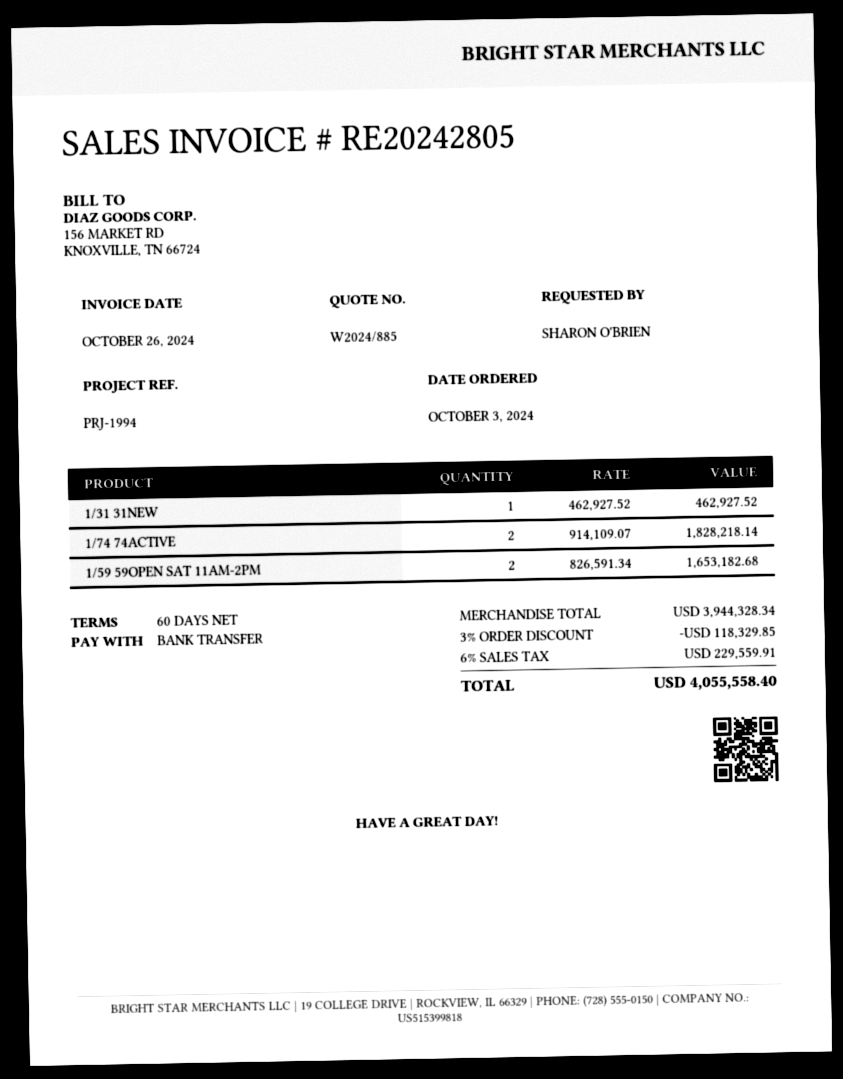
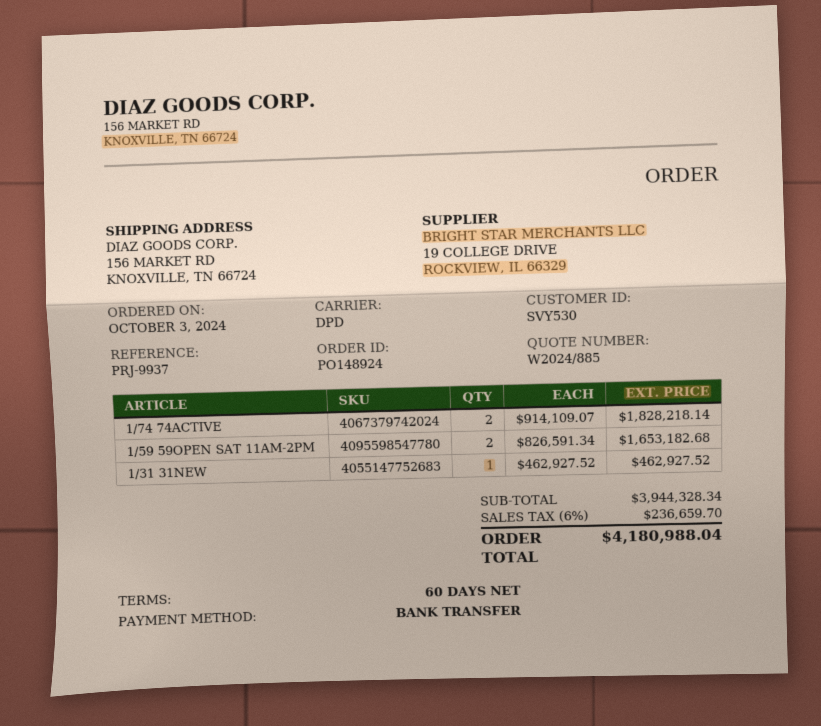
reference: PRJ-1994 -> PRJ-9937
discount: 3% = 118329.85 -> none
tax: 6% = 229559.91 -> 6% = 236659.70
total: 4055558.40 -> 4180988.04

